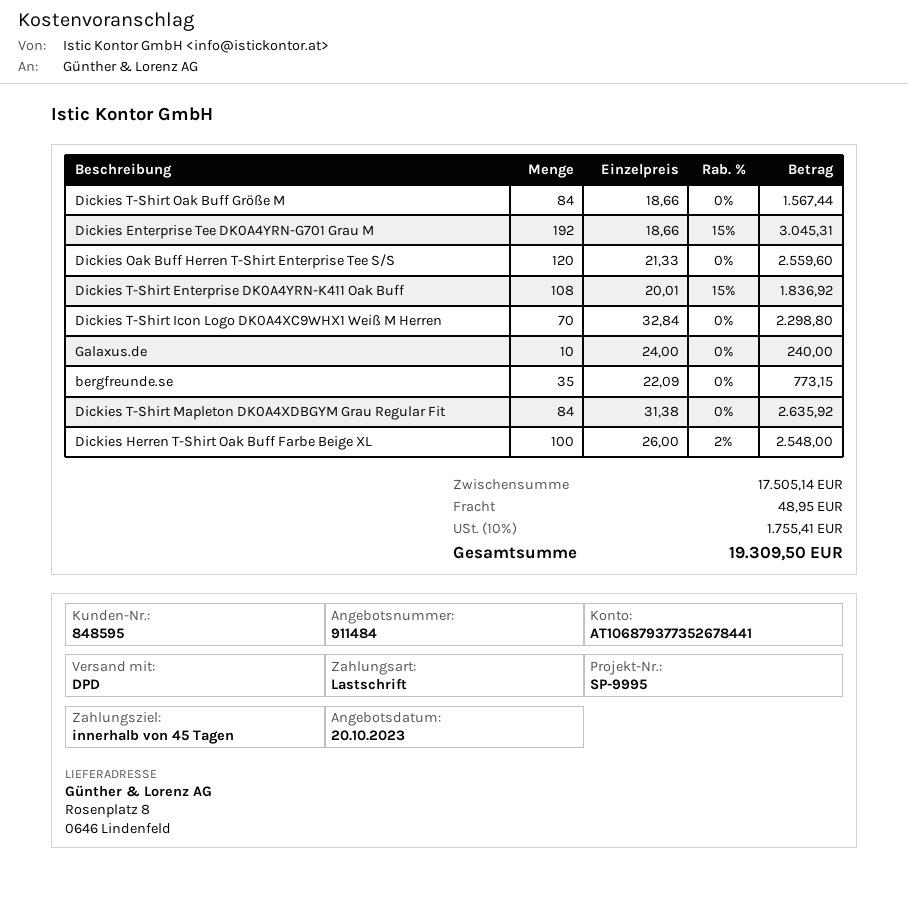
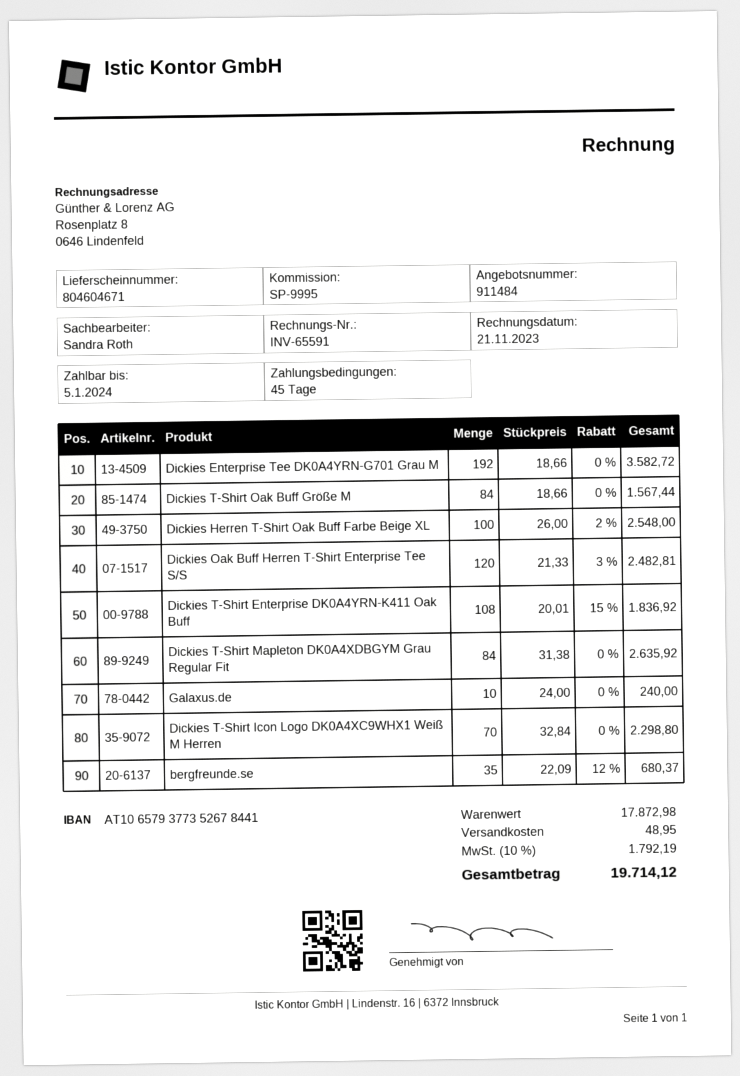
bank account: AT106879377352678441 -> AT106579377352678441
Dickies Enterprise Tee DK0A4YRN-G701 Grau M: 192 x 18.66 - 15% = 3045.31 -> 192 x 18.66 = 3582.72
Dickies Oak Buff Herren T-Shirt Enterprise Tee S/S: 120 x 21.33 = 2559.60 -> 120 x 21.33 - 3% = 2482.81
bergfreunde.se: 35 x 22.09 = 773.15 -> 35 x 22.09 - 12% = 680.37
subtotal: 17505.14 -> 17872.98
tax: 10% = 1755.41 -> 10% = 1792.19
total: 19309.50 -> 19714.12

